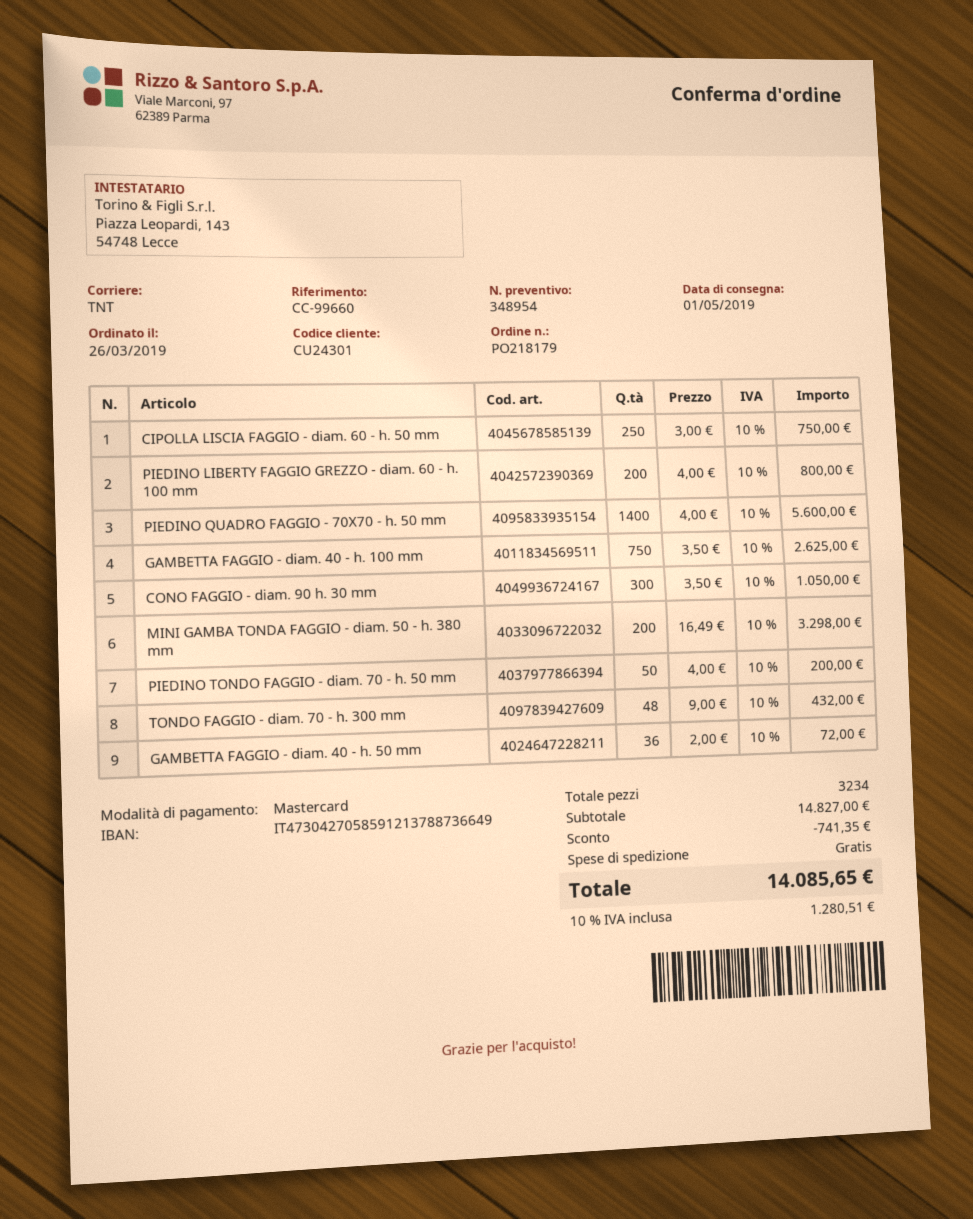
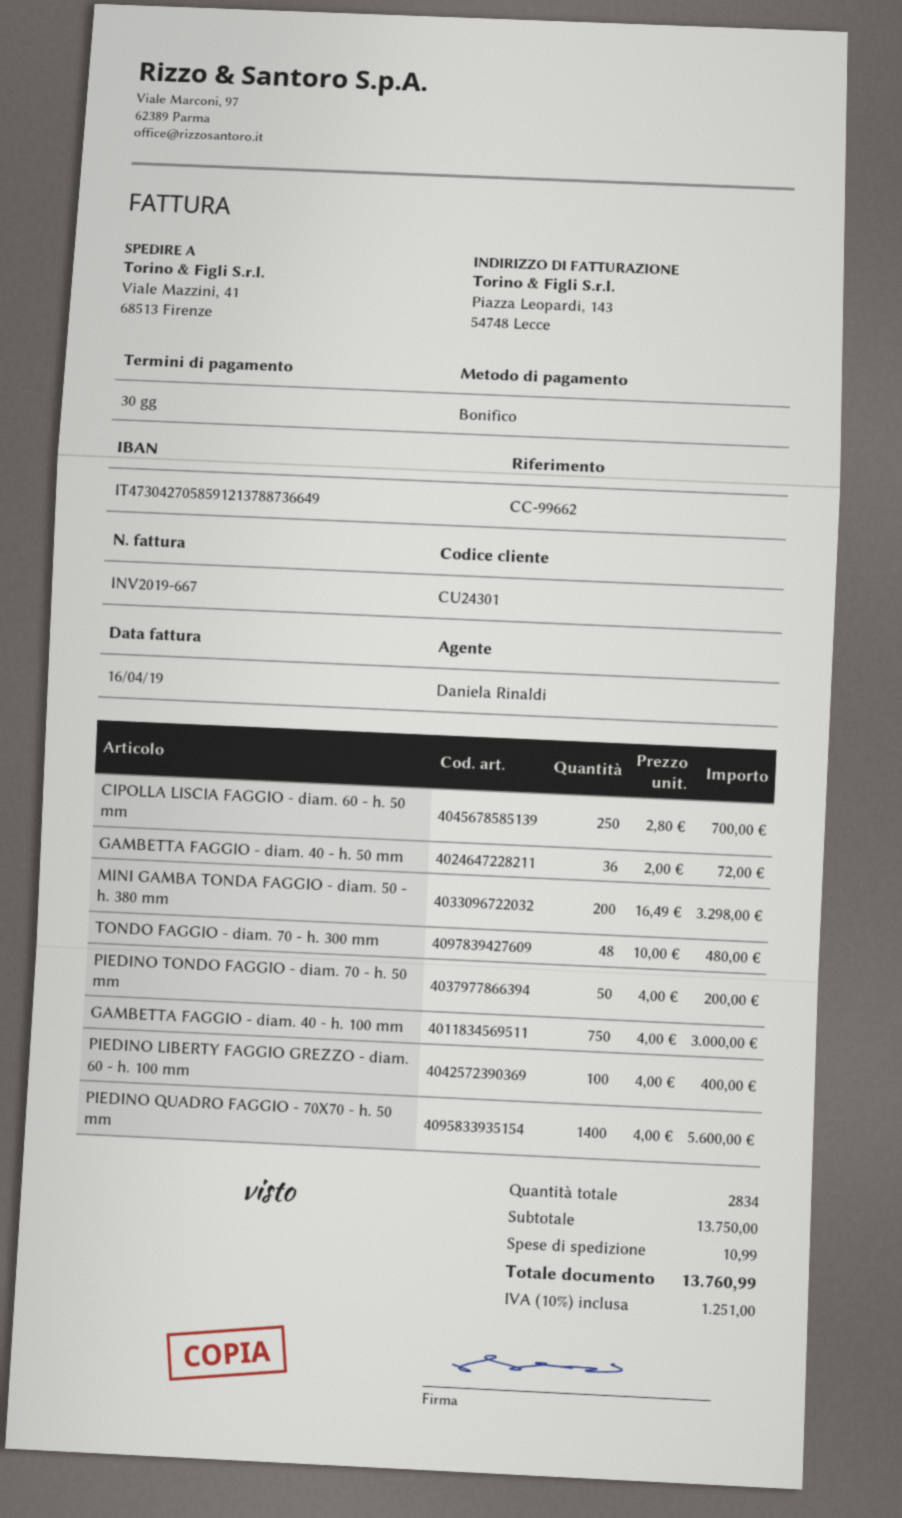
reference: CC-99660 -> CC-99662
payment method: Mastercard -> bank transfer
CIPOLLA LISCIA FAGGIO - diam. 60 - h. 50 mm: 250 x 3.00 = 750.00 -> 250 x 2.80 = 700.00
PIEDINO LIBERTY FAGGIO GREZZO - diam. 60 - h. 100 mm: 200 x 4.00 = 800.00 -> 100 x 4.00 = 400.00
GAMBETTA FAGGIO - diam. 40 - h. 100 mm: 750 x 3.50 = 2625.00 -> 750 x 4.00 = 3000.00
CONO FAGGIO - diam. 90 h. 30 mm: 300 x 3.50 = 1050.00 -> none
TONDO FAGGIO - diam. 70 - h. 300 mm: 48 x 9.00 = 432.00 -> 48 x 10.00 = 480.00
total quantity: 3234 -> 2834
subtotal: 14827.00 -> 13750.00
discount: 741.35 -> none
shipping: 0.00 -> 10.99
tax: 10% = 1280.51 -> 10% = 1251.00
total: 14085.65 -> 13760.99

